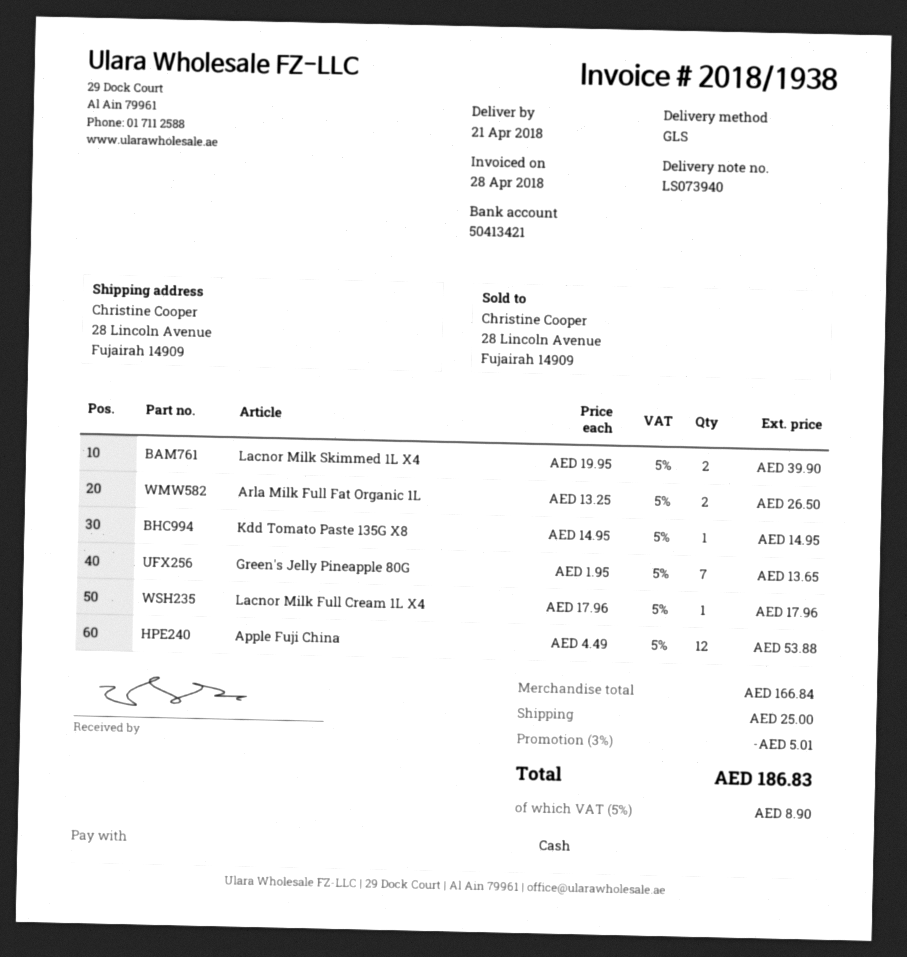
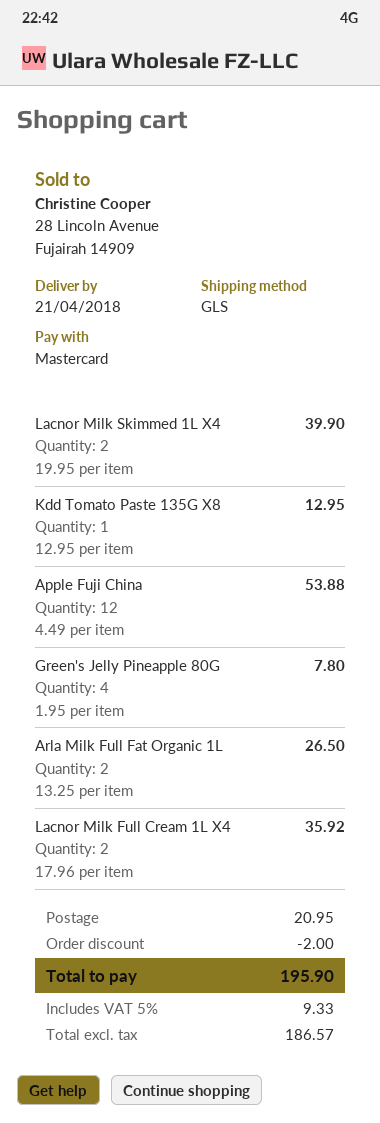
payment method: cash -> Mastercard
Kdd Tomato Paste 135G X8: 1 x 14.95 = 14.95 -> 1 x 12.95 = 12.95
Green's Jelly Pineapple 80G: 7 x 1.95 = 13.65 -> 4 x 1.95 = 7.80
Lacnor Milk Full Cream 1L X4: 1 x 17.96 = 17.96 -> 2 x 17.96 = 35.92
discount: 5.01 -> 2.00
shipping: 25.00 -> 20.95
tax: 5% = 8.90 -> 5% = 9.33
total: 186.83 -> 195.90

